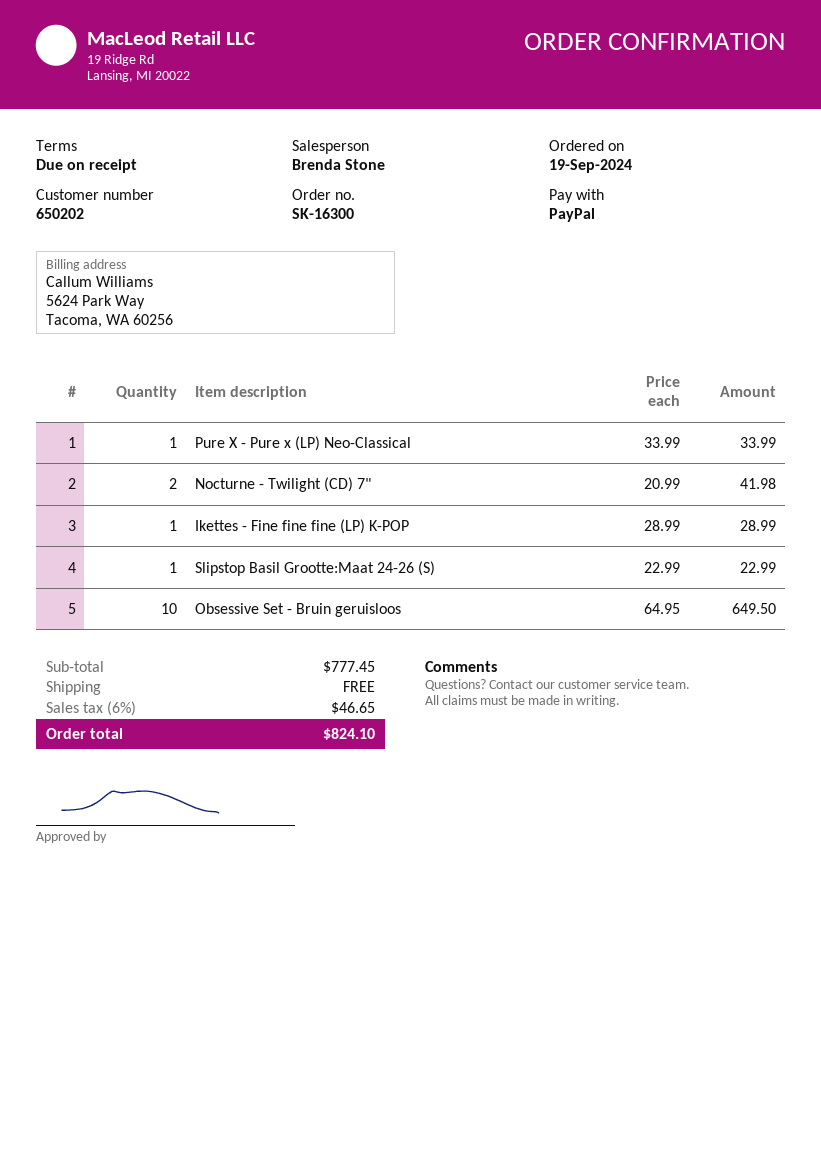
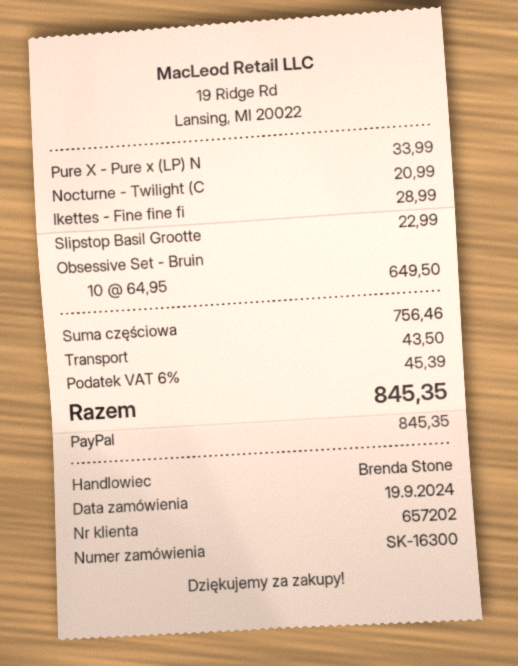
customer number: 650202 -> 657202
Nocturne - Twilight (CD) 7": 2 x 20.99 = 41.98 -> 1 x 20.99 = 20.99
subtotal: 777.45 -> 756.46
shipping: 0.00 -> 43.50
tax: 6% = 46.65 -> 6% = 45.39
total: 824.10 -> 845.35

